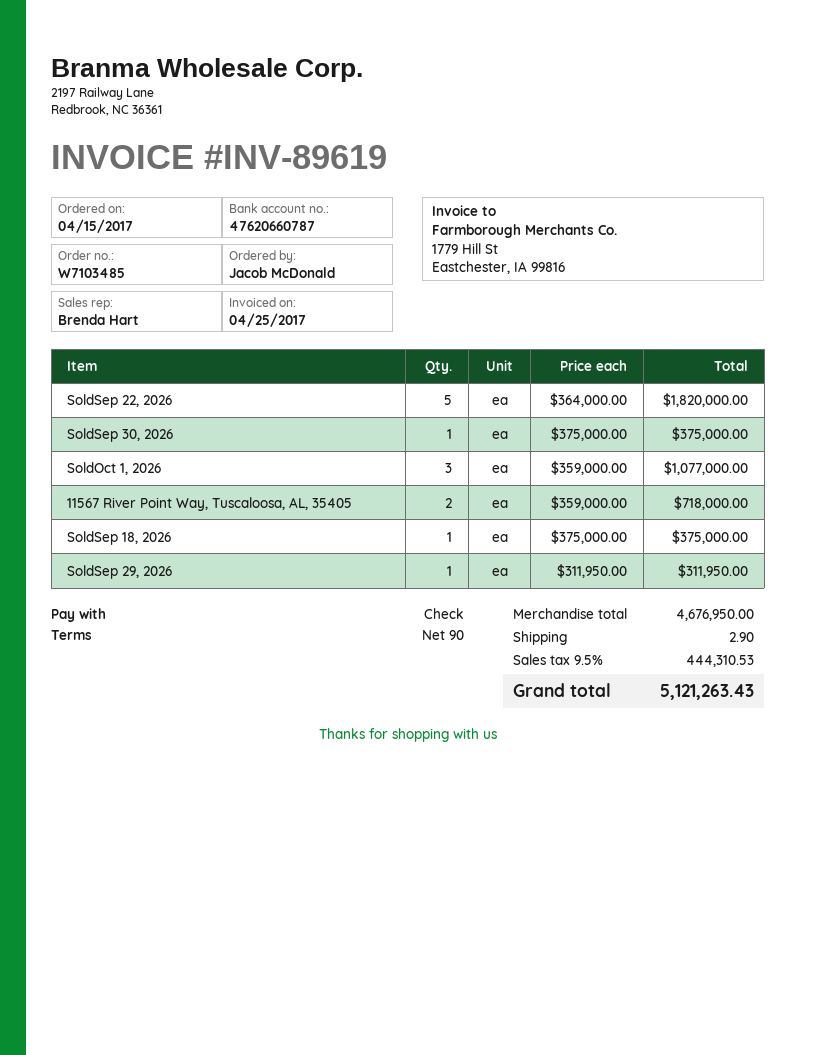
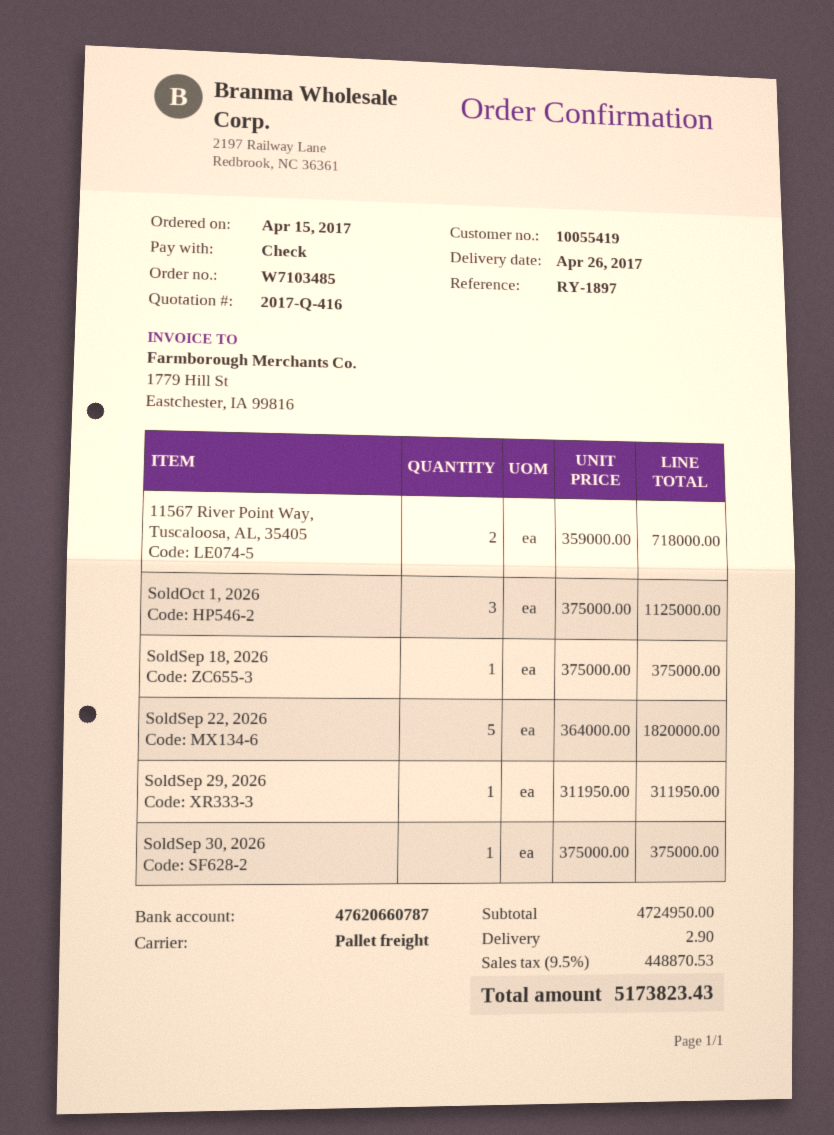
SoldOct 1, 2026: 3 x 359000.00 = 1077000.00 -> 3 x 375000.00 = 1125000.00
subtotal: 4676950.00 -> 4724950.00
tax: 9.5% = 444310.53 -> 9.5% = 448870.53
total: 5121263.43 -> 5173823.43

